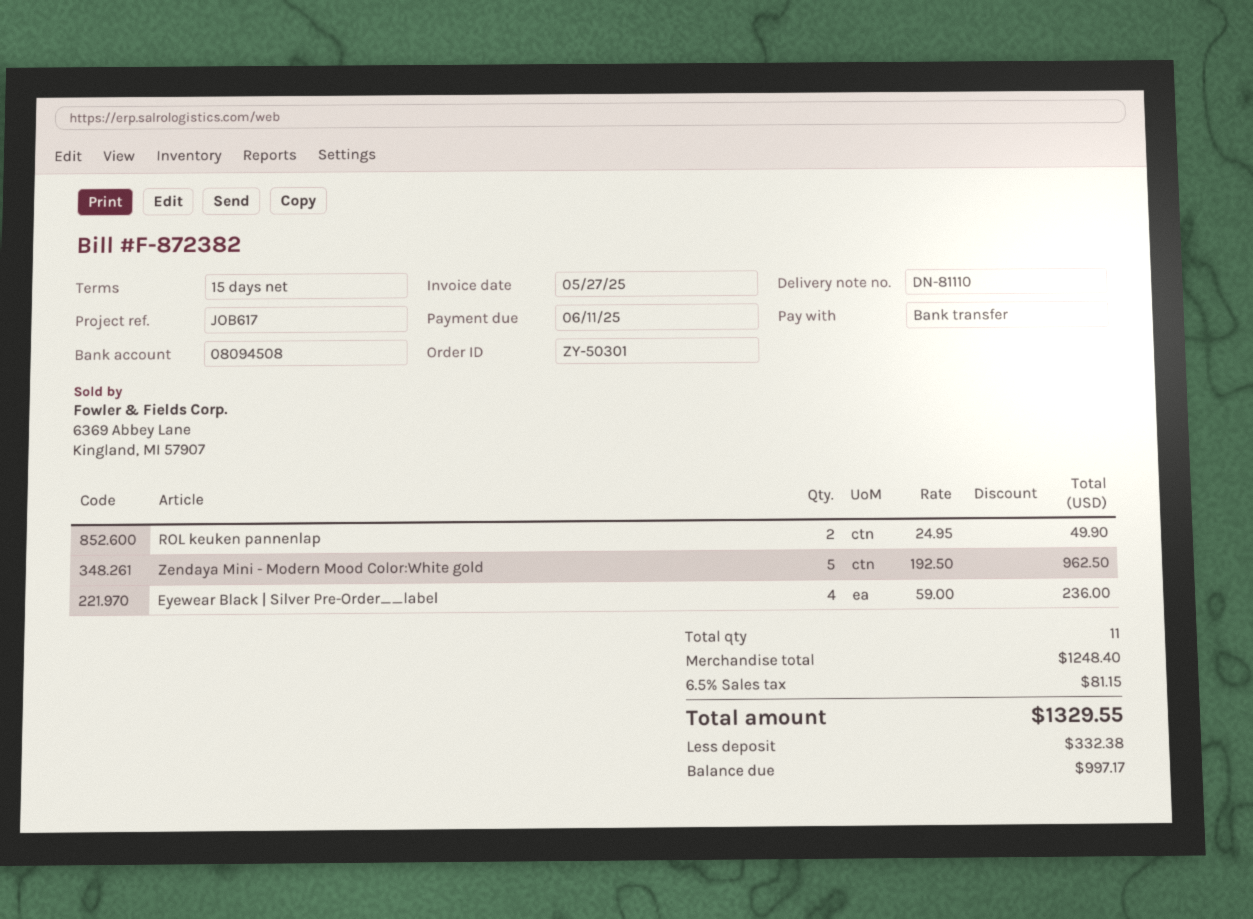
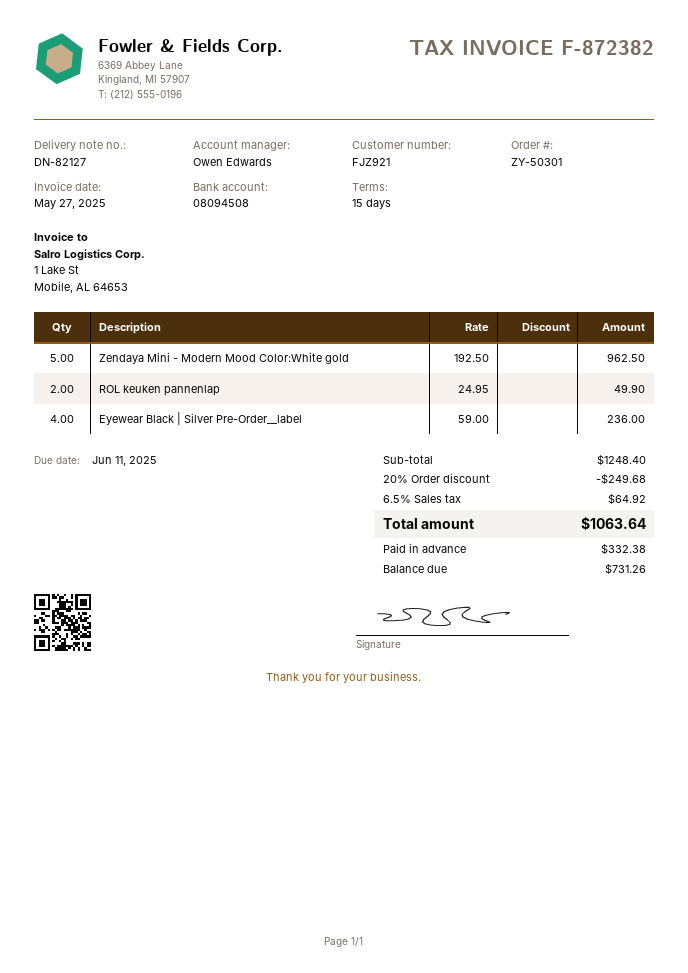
delivery note number: DN-81110 -> DN-82127
discount: none -> 20% = 249.68
tax: 6.5% = 81.15 -> 6.5% = 64.92
total: 1329.55 -> 1063.64
balance: 997.17 -> 731.26

